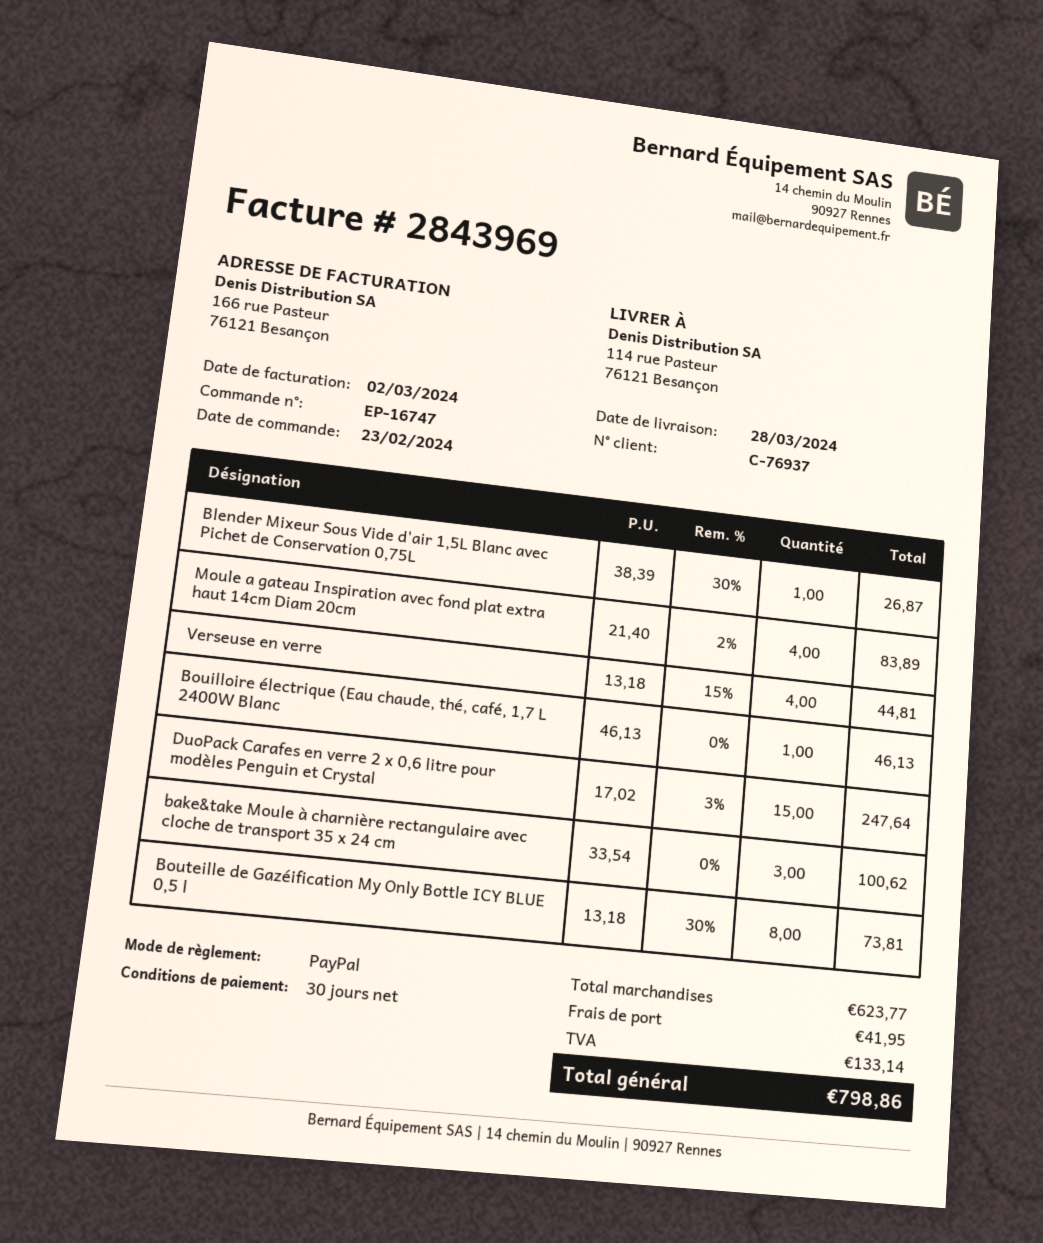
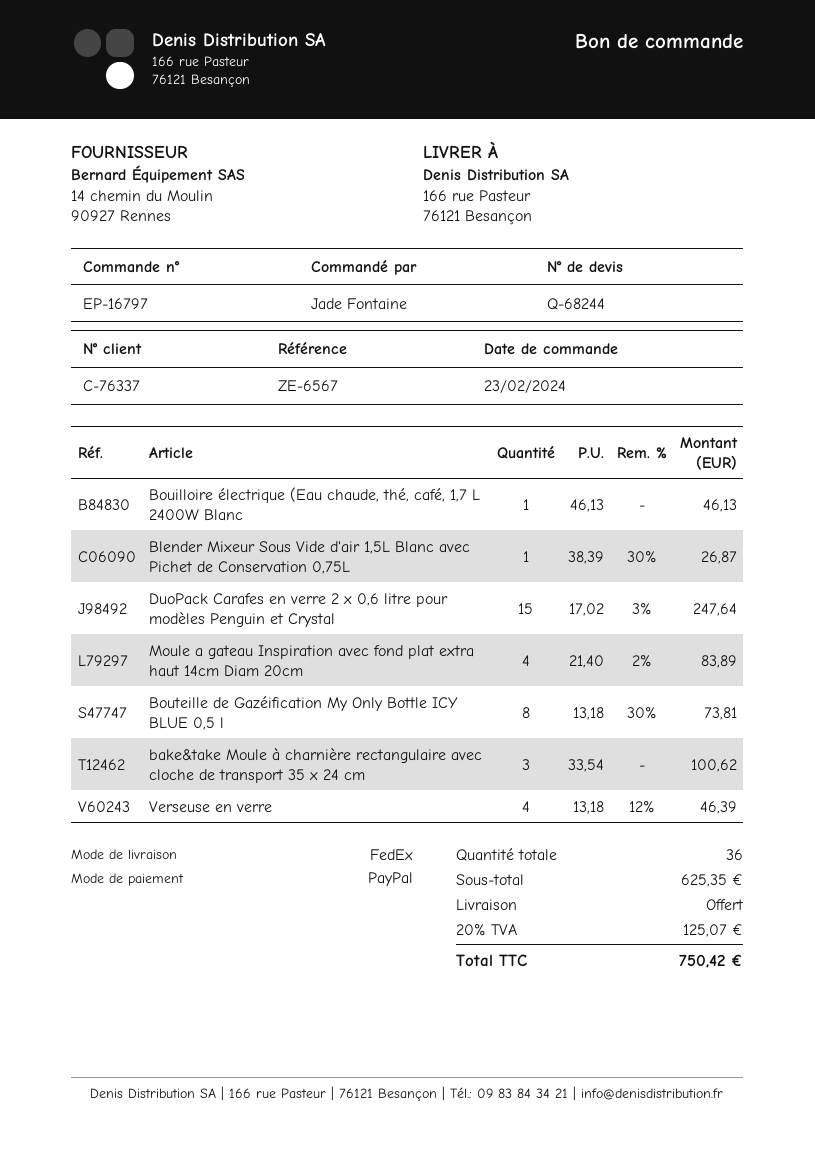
order number: EP-16747 -> EP-16797
customer number: C-76937 -> C-76337
ship to: 114 rue Pasteur, 76121 Besançon -> 166 rue Pasteur, 76121 Besançon
Verseuse en verre: 4 x 13.18 - 15% = 44.81 -> 4 x 13.18 - 12% = 46.39
subtotal: 623.77 -> 625.35
shipping: 41.95 -> 0.00
tax: 133.14 -> 125.07
total: 798.86 -> 750.42

